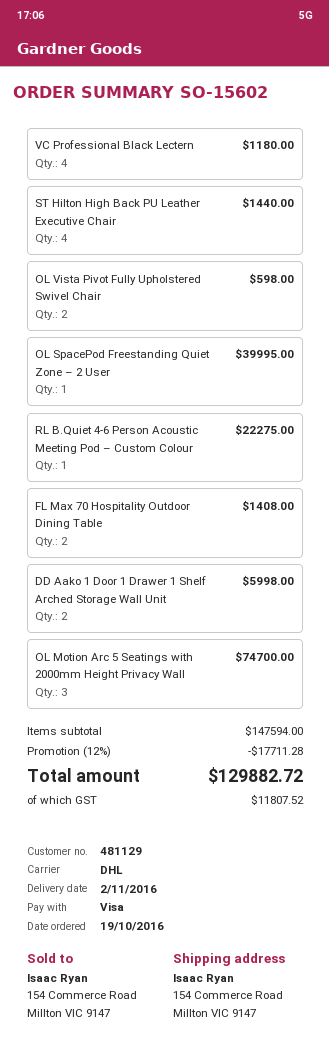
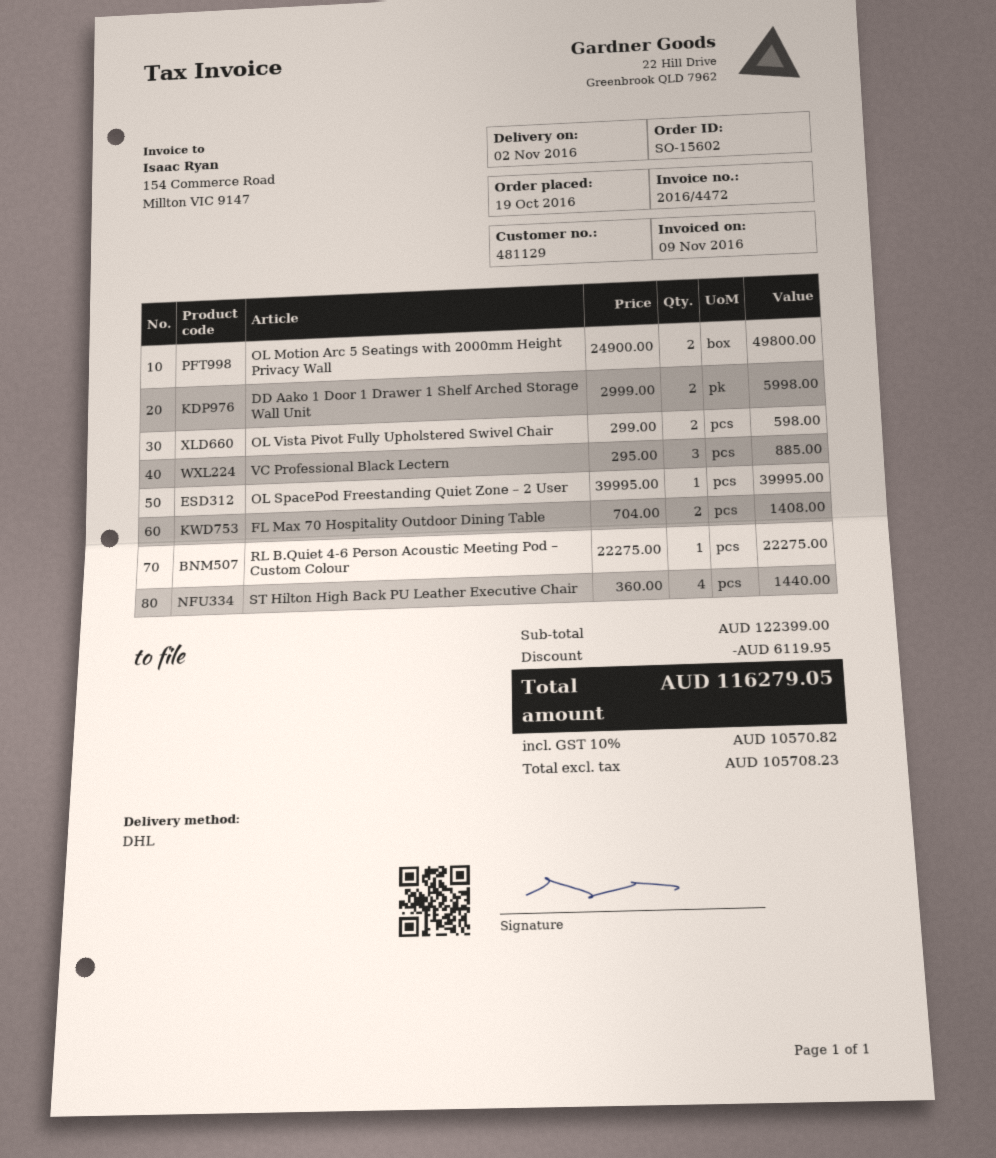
VC Professional Black Lectern: 4 for 1180.00 -> 3 for 885.00
OL Motion Arc 5 Seatings with 2000mm Height Privacy Wall: 3 for 74700.00 -> 2 for 49800.00
subtotal: 147594.00 -> 122399.00
discount: 17711.28 -> 6119.95
tax: 11807.52 -> 10570.82
total: 129882.72 -> 116279.05

